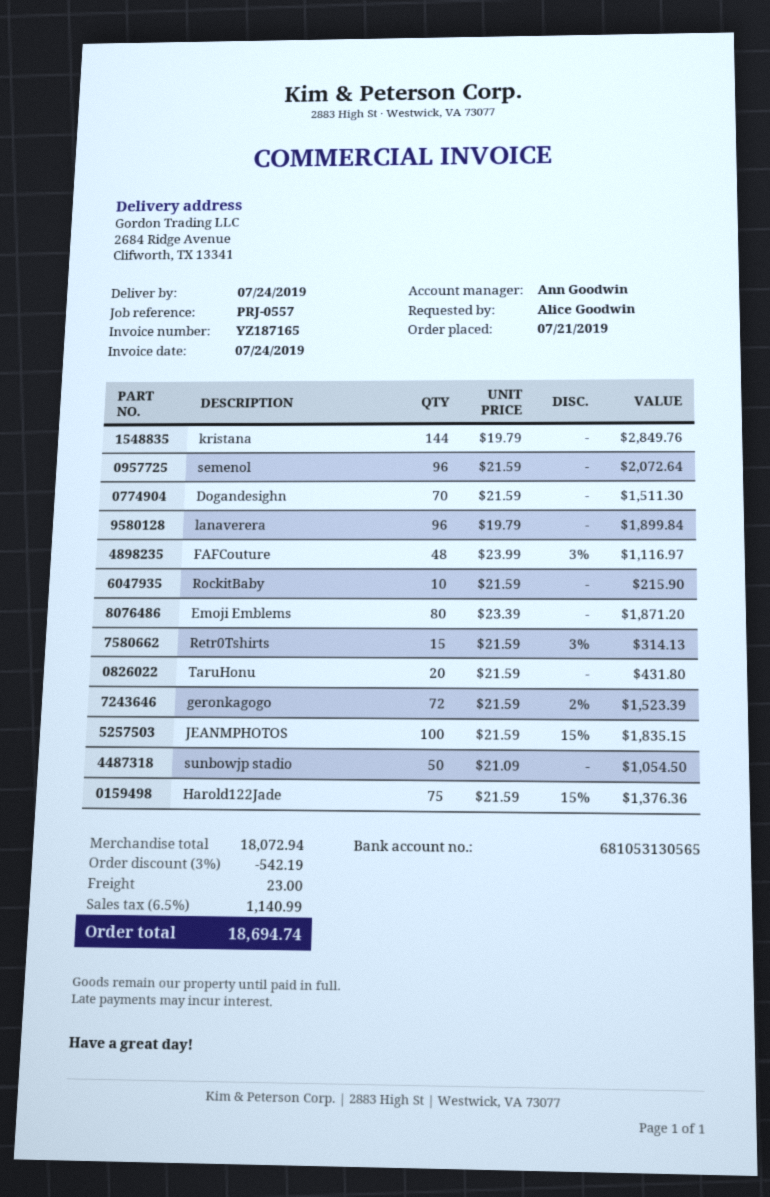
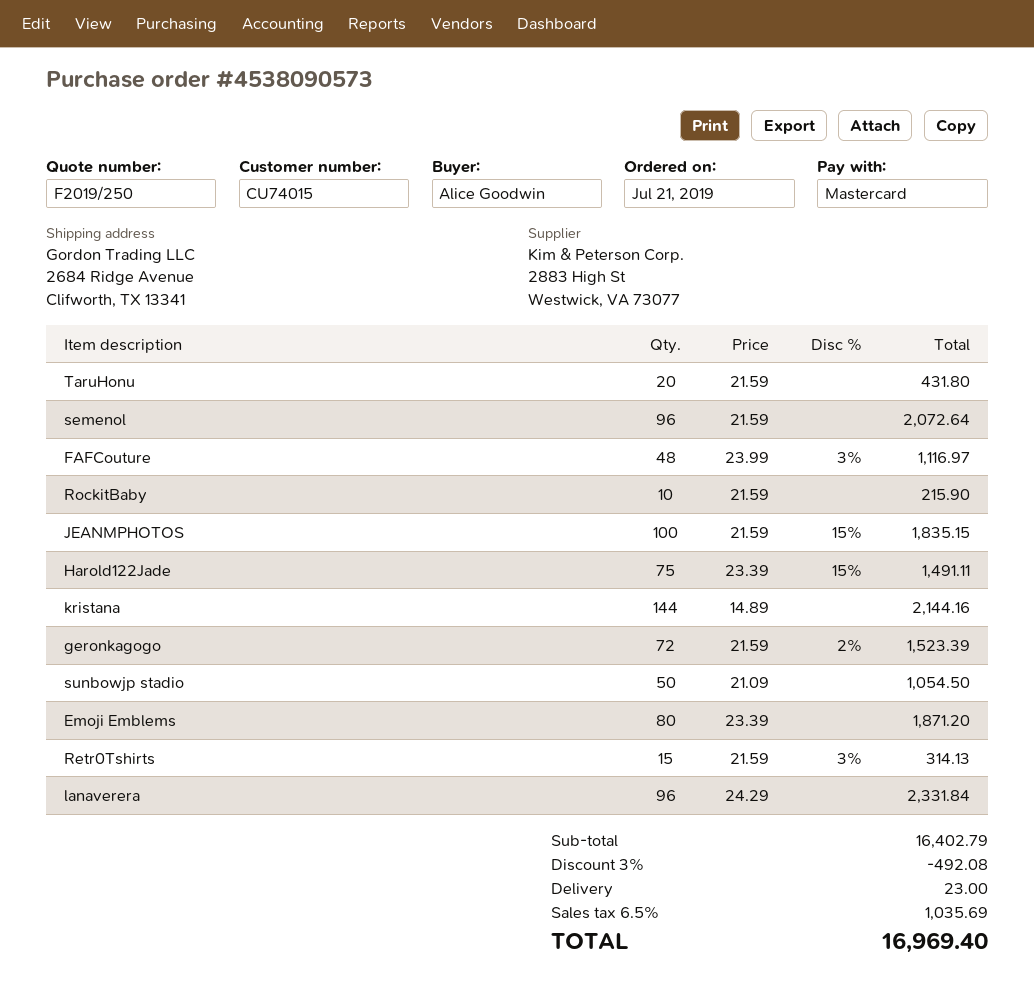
kristana: 144 x 19.79 = 2849.76 -> 144 x 14.89 = 2144.16
Dogandesighn: 70 x 21.59 = 1511.30 -> none
lanaverera: 96 x 19.79 = 1899.84 -> 96 x 24.29 = 2331.84
Harold122Jade: 75 x 21.59 - 15% = 1376.36 -> 75 x 23.39 - 15% = 1491.11
subtotal: 18072.94 -> 16402.79
discount: 3% = 542.19 -> 3% = 492.08
tax: 6.5% = 1140.99 -> 6.5% = 1035.69
total: 18694.74 -> 16969.40

